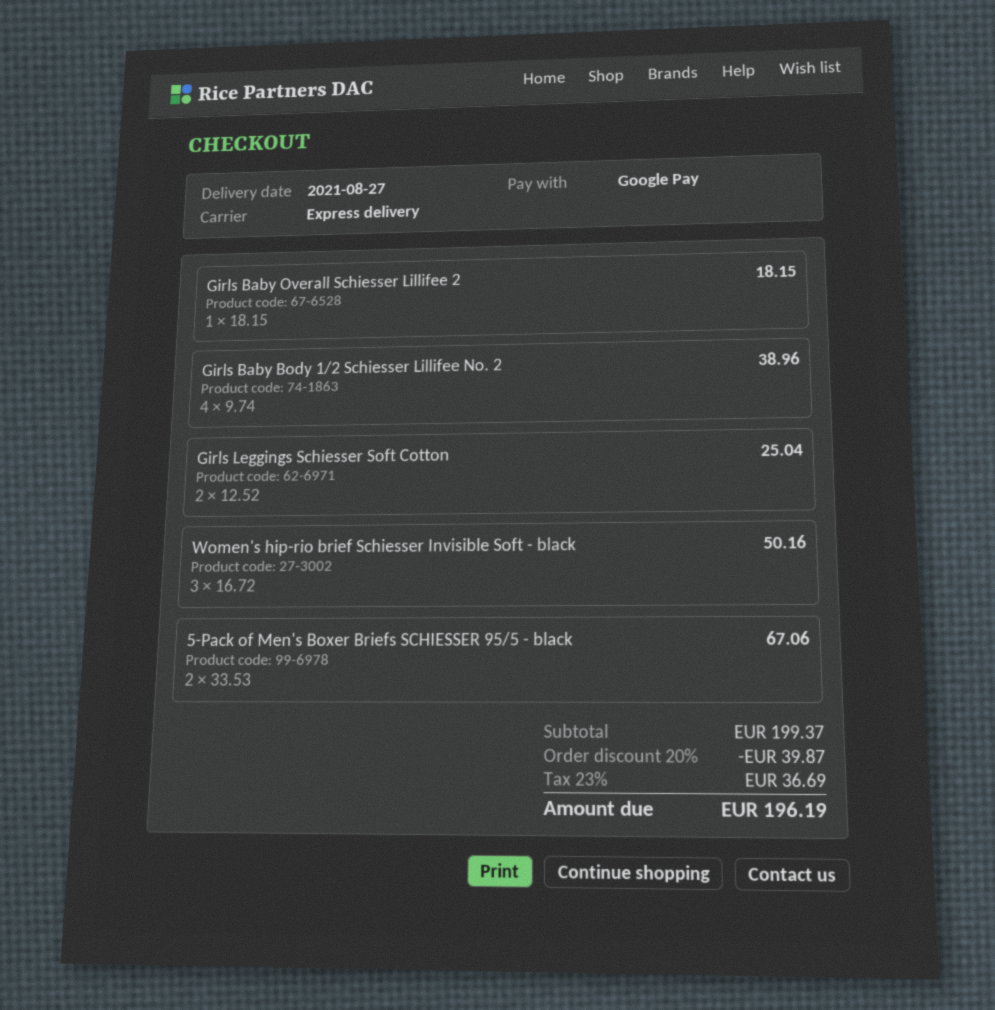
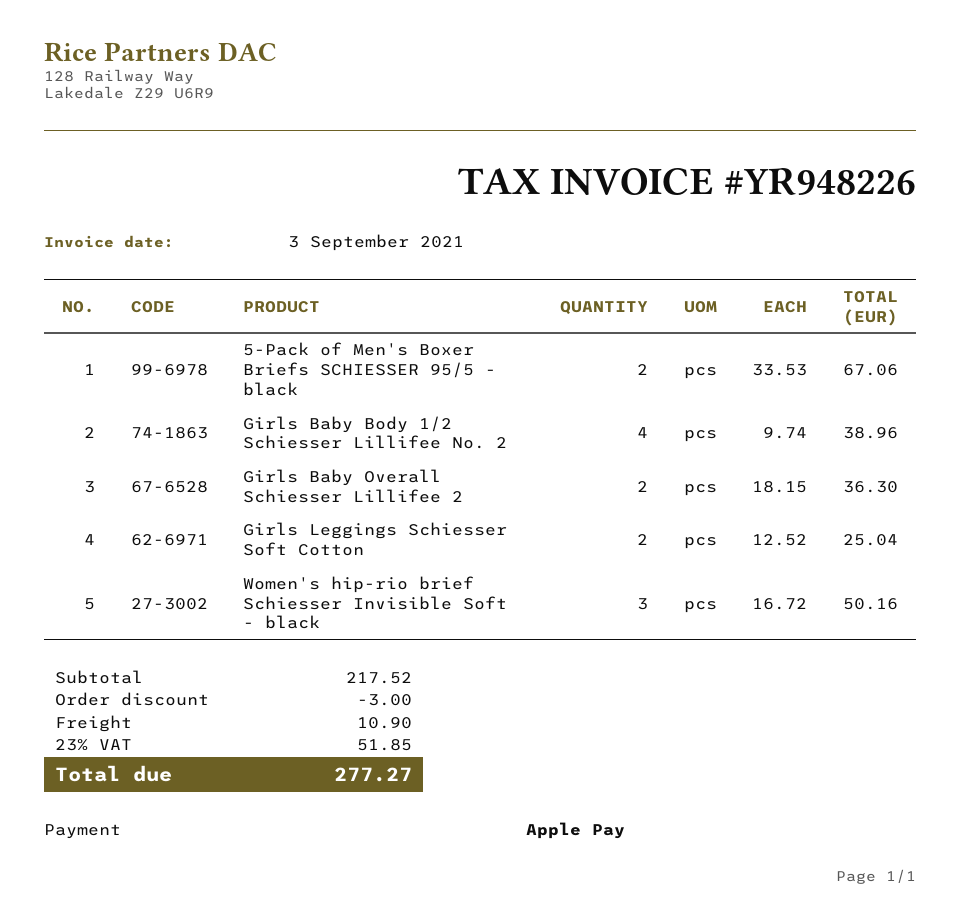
payment method: Google Pay -> Apple Pay
Girls Baby Overall Schiesser Lillifee 2: 1 x 18.15 = 18.15 -> 2 x 18.15 = 36.30
subtotal: 199.37 -> 217.52
discount: 39.87 -> 3.00
shipping: none -> 10.90
tax: 23% = 36.69 -> 23% = 51.85
total: 196.19 -> 277.27

